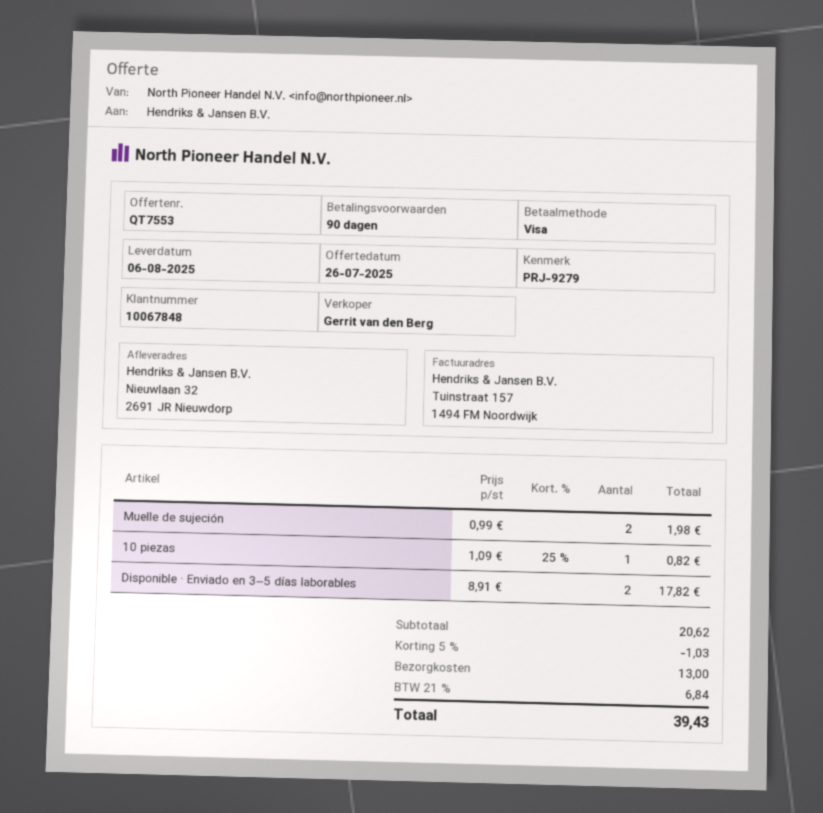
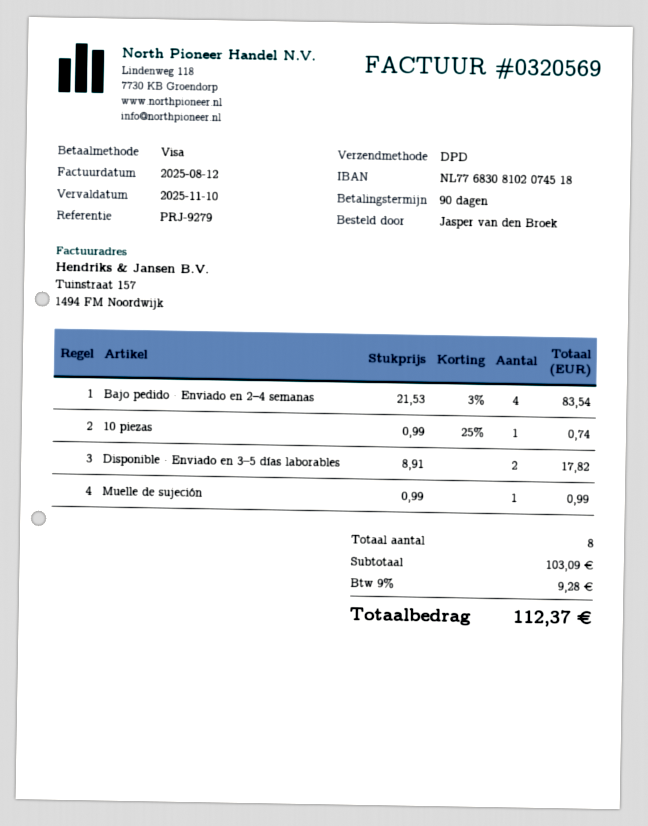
Muelle de sujeción: 2 x 0.99 = 1.98 -> 1 x 0.99 = 0.99
10 piezas: 1 x 1.09 - 25% = 0.82 -> 1 x 0.99 - 25% = 0.74
Bajo pedido · Enviado en 2–4 semanas: none -> 4 x 21.53 - 3% = 83.54
subtotal: 20.62 -> 103.09
discount: 5% = 1.03 -> none
shipping: 13.00 -> none
tax: 21% = 6.84 -> 9% = 9.28
total: 39.43 -> 112.37

